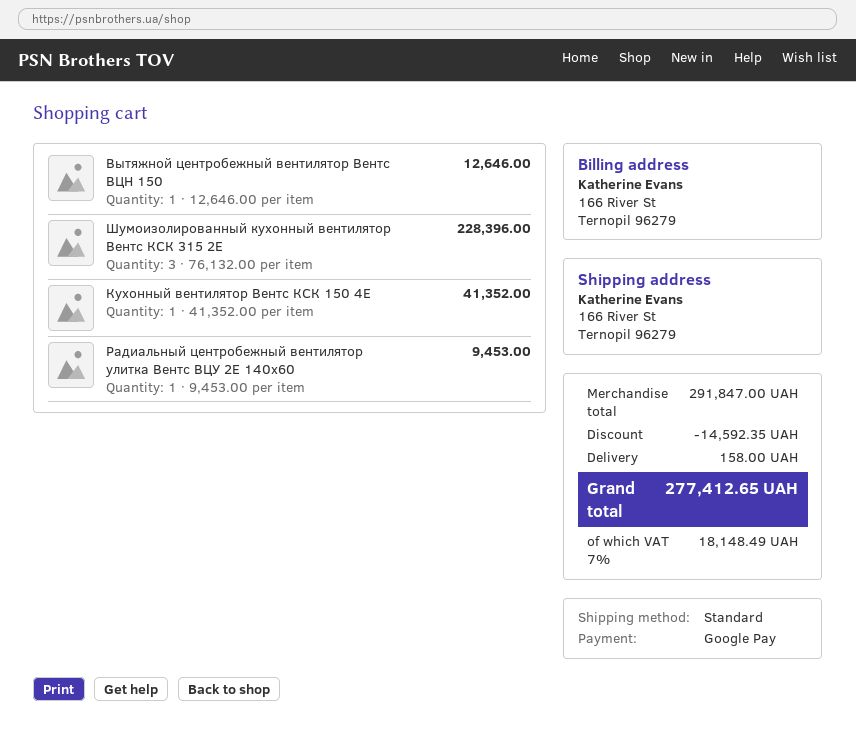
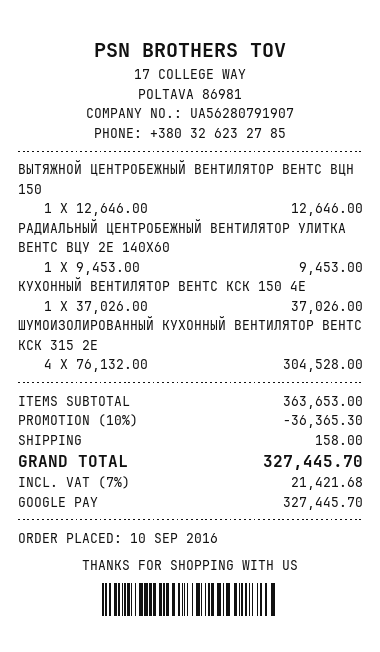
Шумоизолированный кухонный вентилятор Вентс КСК 315 2Е: 3 x 76132.00 = 228396.00 -> 4 x 76132.00 = 304528.00
Кухонный вентилятор Вентс КСК 150 4Е: 1 x 41352.00 = 41352.00 -> 1 x 37026.00 = 37026.00
subtotal: 291847.00 -> 363653.00
discount: 14592.35 -> 36365.30
tax: 7% = 18148.49 -> 7% = 21421.68
total: 277412.65 -> 327445.70

